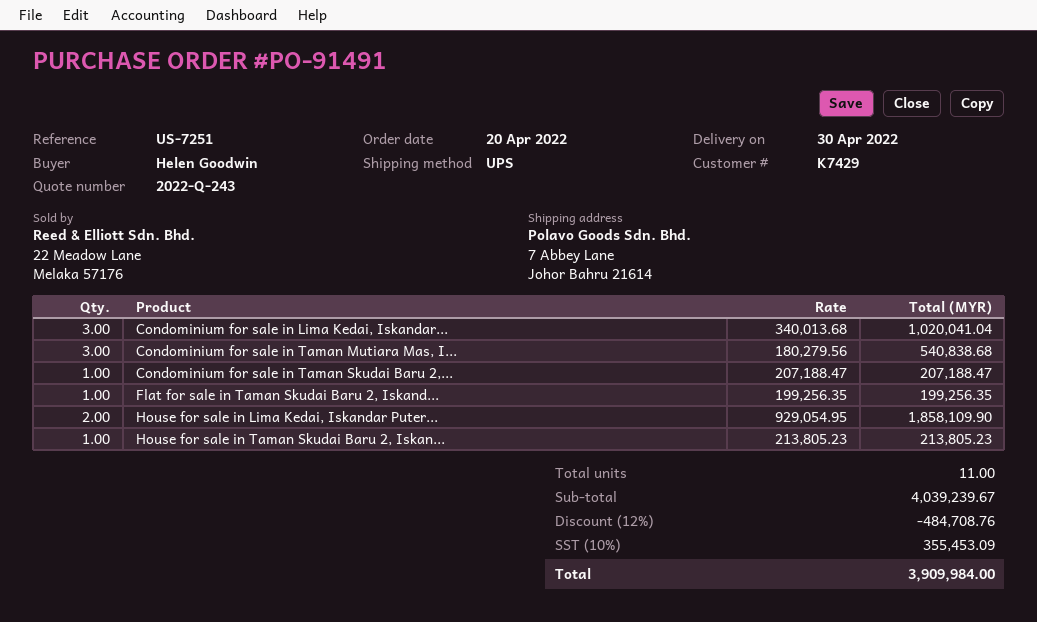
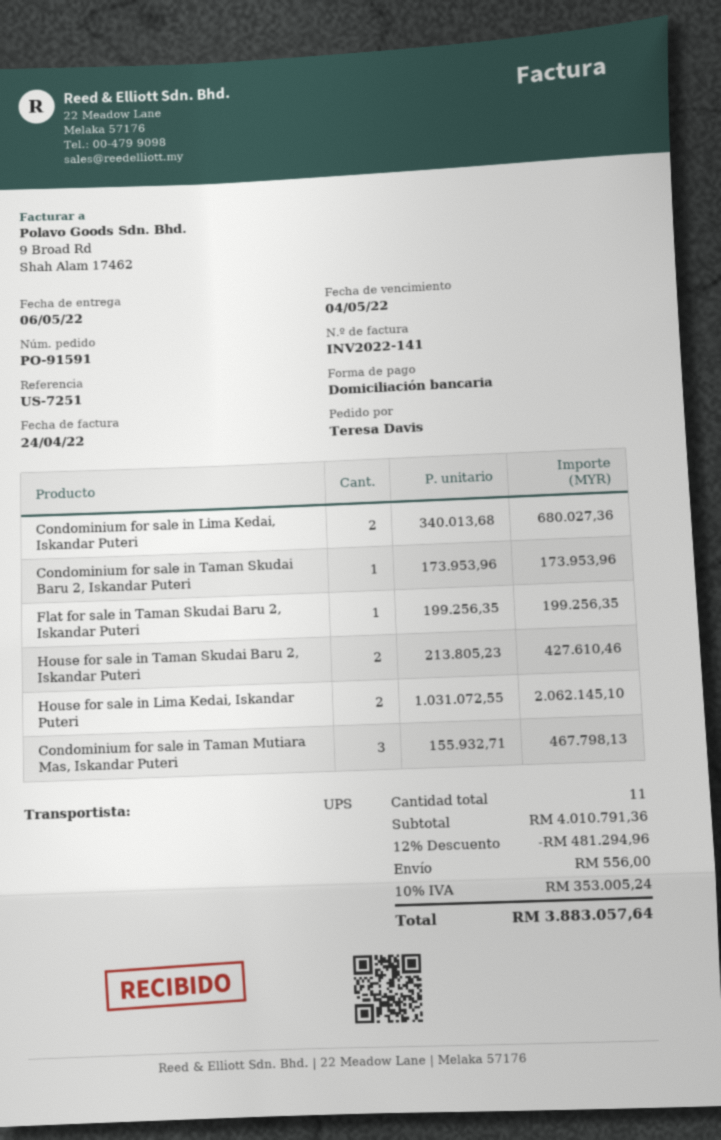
order number: PO-91491 -> PO-91591
delivery date: 2022-04-30 -> 2022-05-06
ordered by: Helen Goodwin -> Teresa Davis
Condominium for sale in Lima Kedai, Iskandar...: 3 x 340013.68 = 1020041.04 -> 2 x 340013.68 = 680027.36
Condominium for sale in Taman Mutiara Mas, I...: 3 x 180279.56 = 540838.68 -> 3 x 155932.71 = 467798.13
Condominium for sale in Taman Skudai Baru 2,...: 1 x 207188.47 = 207188.47 -> 1 x 173953.96 = 173953.96
House for sale in Lima Kedai, Iskandar Puter...: 2 x 929054.95 = 1858109.90 -> 2 x 1031072.55 = 2062145.10
House for sale in Taman Skudai Baru 2, Iskan...: 1 x 213805.23 = 213805.23 -> 2 x 213805.23 = 427610.46
subtotal: 4039239.67 -> 4010791.36
discount: 12% = 484708.76 -> 12% = 481294.96
shipping: none -> 556.00
tax: 10% = 355453.09 -> 10% = 353005.24
total: 3909984.00 -> 3883057.64

